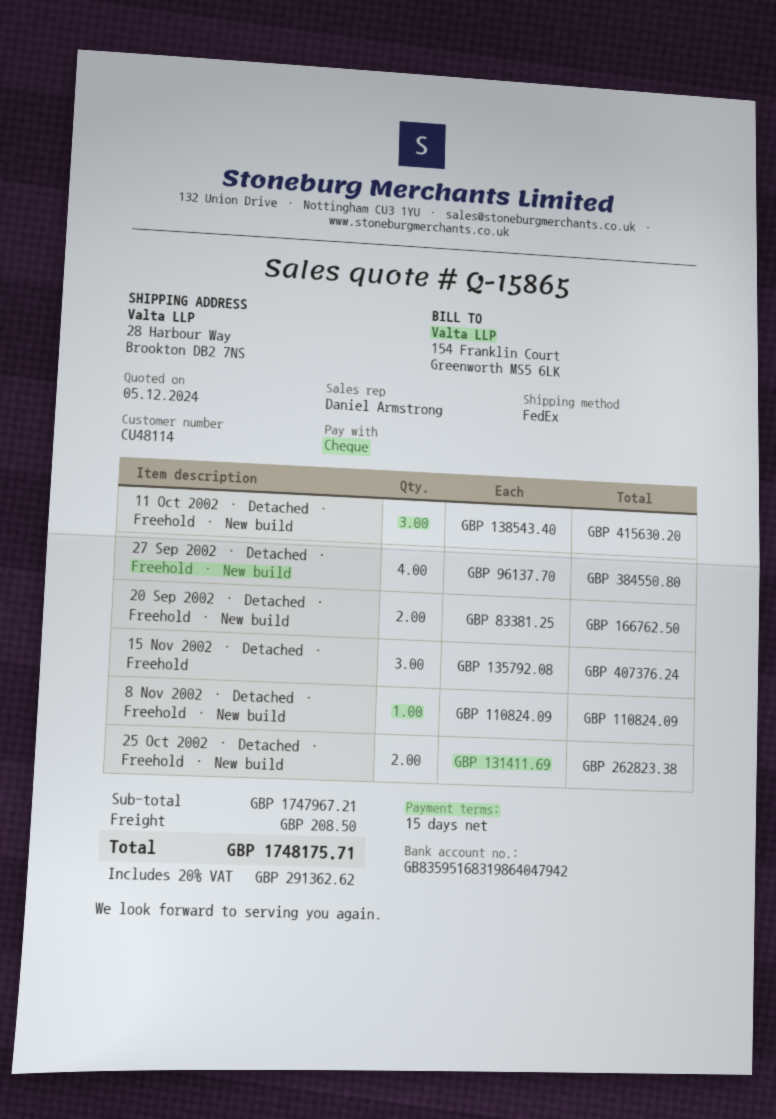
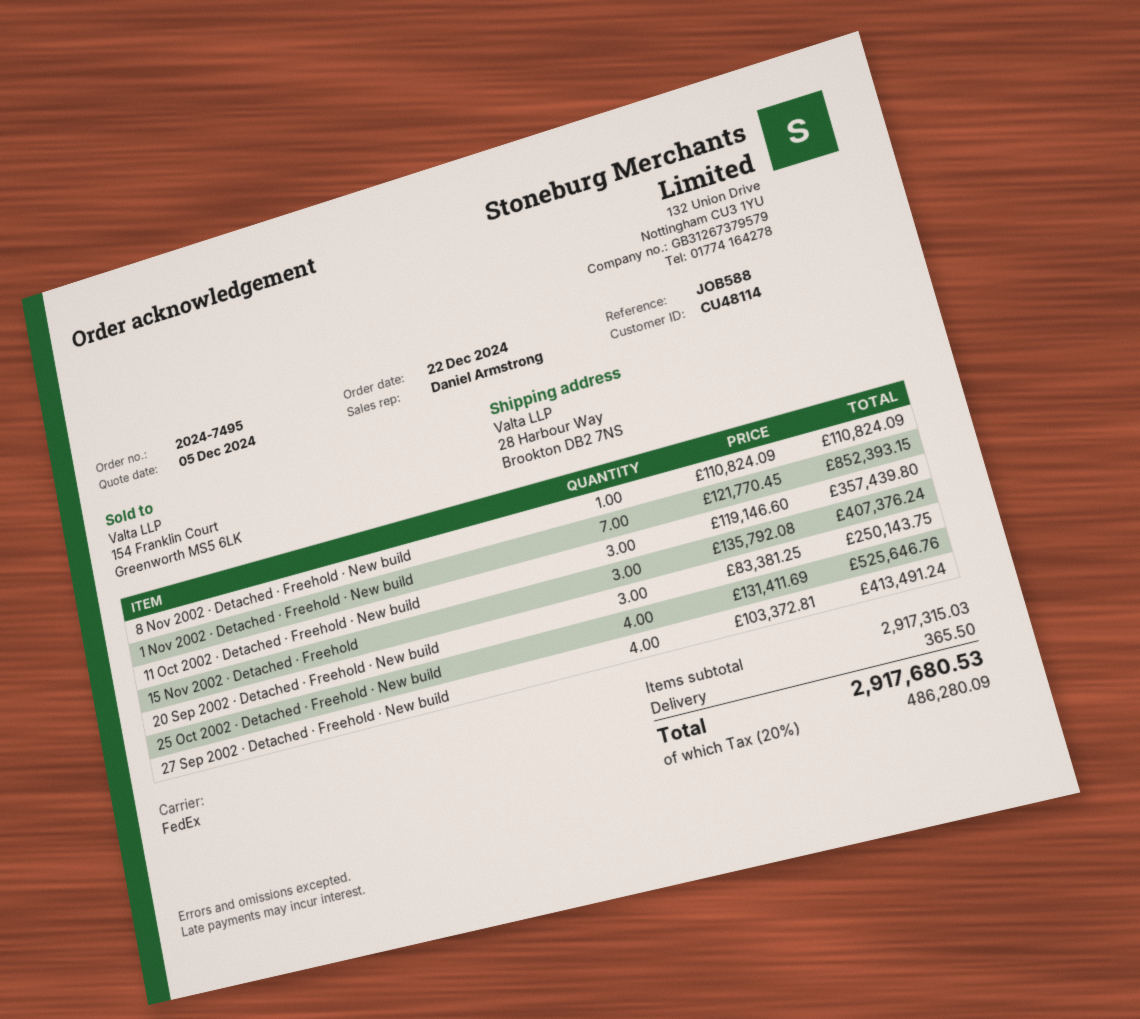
11 Oct 2002 · Detached · Freehold · New build: 3 x 138543.40 = 415630.20 -> 3 x 119146.60 = 357439.80
27 Sep 2002 · Detached · Freehold · New build: 4 x 96137.70 = 384550.80 -> 4 x 103372.81 = 413491.24
20 Sep 2002 · Detached · Freehold · New build: 2 x 83381.25 = 166762.50 -> 3 x 83381.25 = 250143.75
25 Oct 2002 · Detached · Freehold · New build: 2 x 131411.69 = 262823.38 -> 4 x 131411.69 = 525646.76
1 Nov 2002 · Detached · Freehold · New build: none -> 7 x 121770.45 = 852393.15
subtotal: 1747967.21 -> 2917315.03
shipping: 208.50 -> 365.50
tax: 20% = 291362.62 -> 20% = 486280.09
total: 1748175.71 -> 2917680.53

